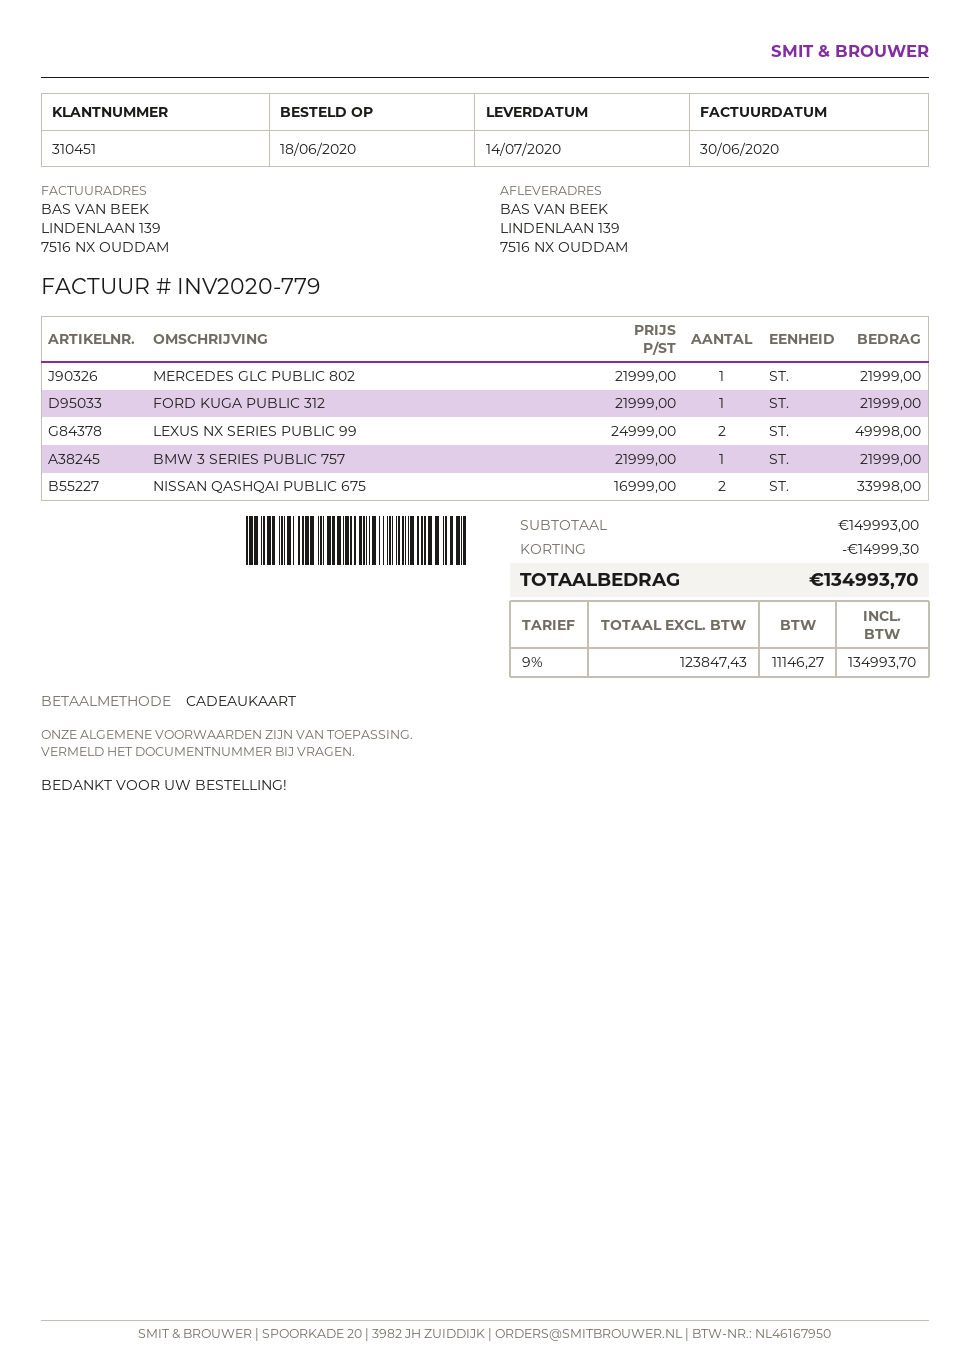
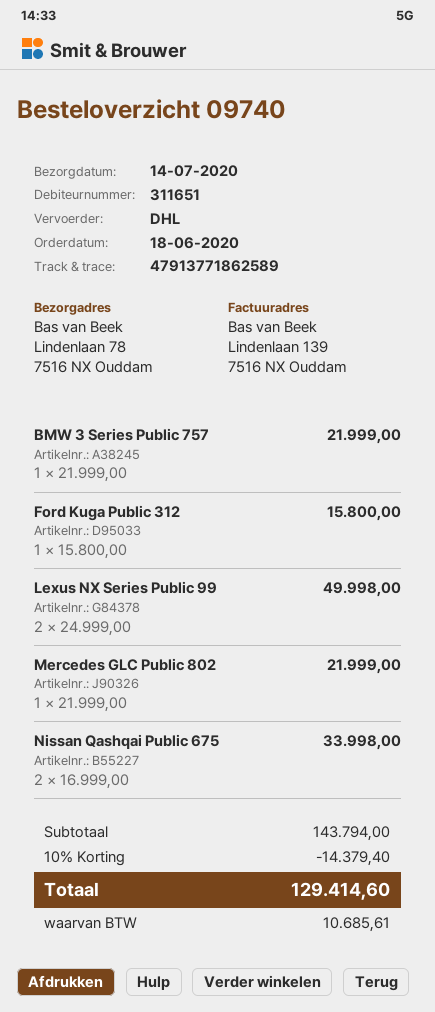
customer number: 310451 -> 311651
ship to: LINDENLAAN 139, 7516 NX OUDDAM -> Lindenlaan 78, 7516 NX Ouddam
FORD KUGA PUBLIC 312: 1 x 21999.00 = 21999.00 -> 1 x 15800.00 = 15800.00
subtotal: 149993.00 -> 143794.00
discount: 14999.30 -> 14379.40
tax: 11146.27 -> 10685.61
total: 134993.70 -> 129414.60

